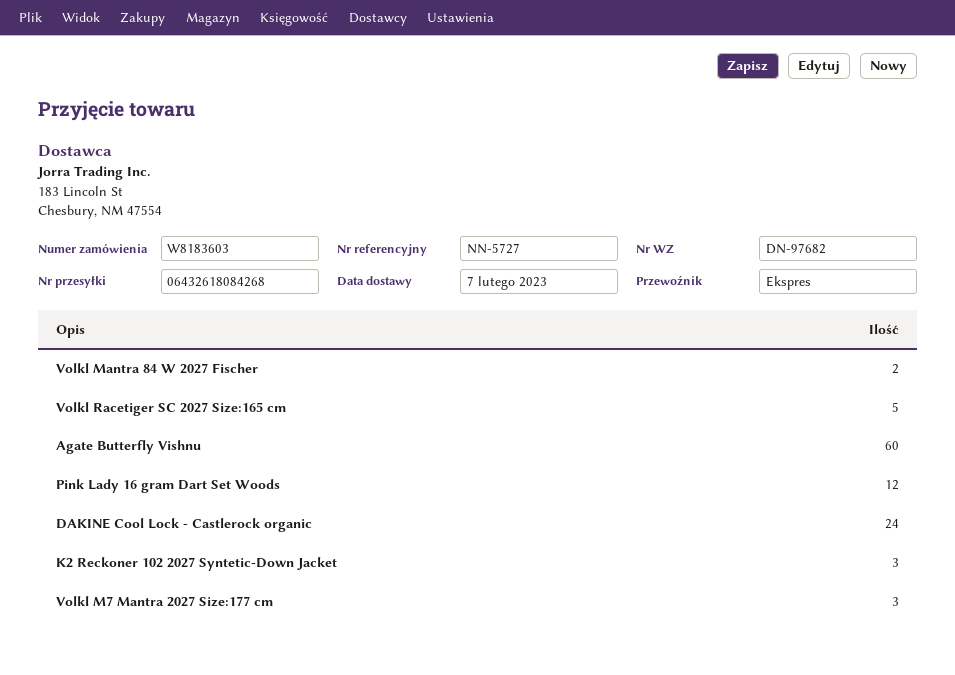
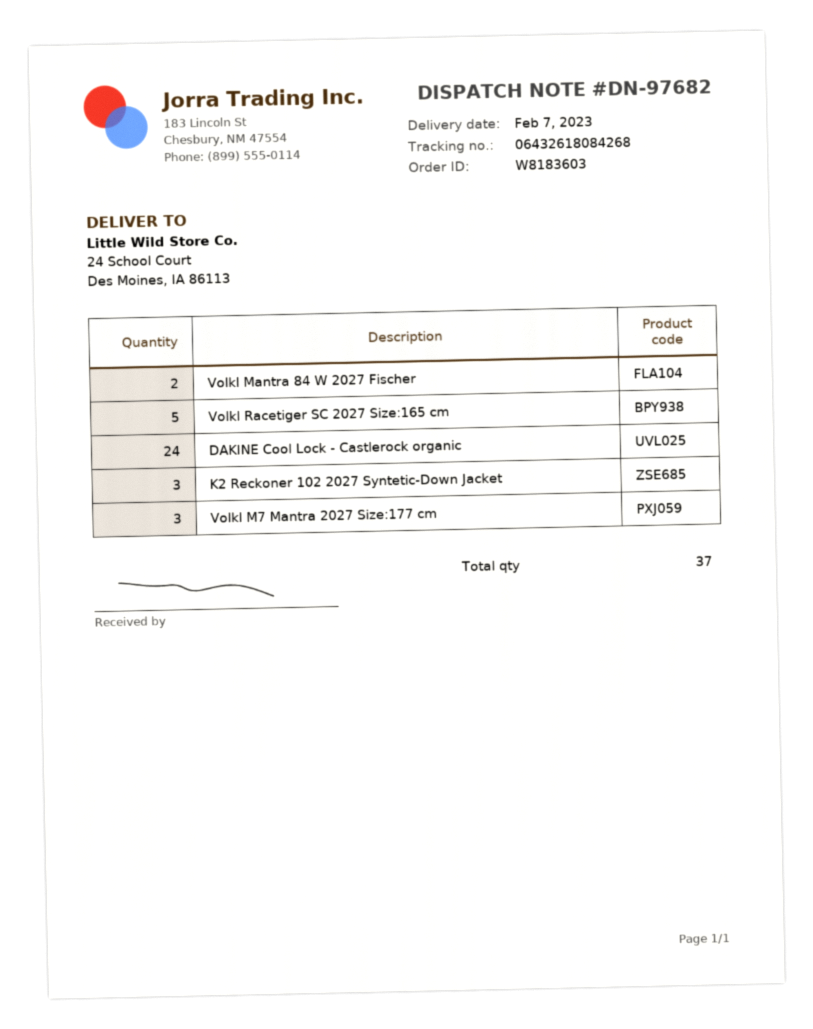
Agate Butterfly Vishnu: 60 -> none
Pink Lady 16 gram Dart Set Woods: 12 -> none

